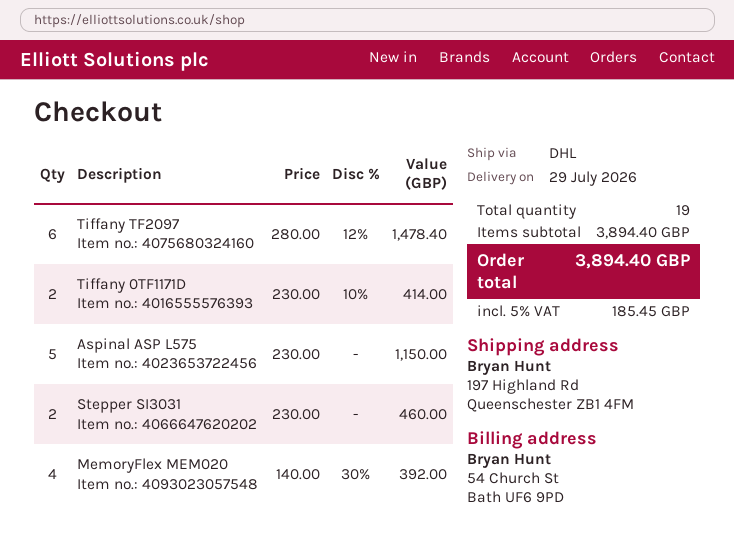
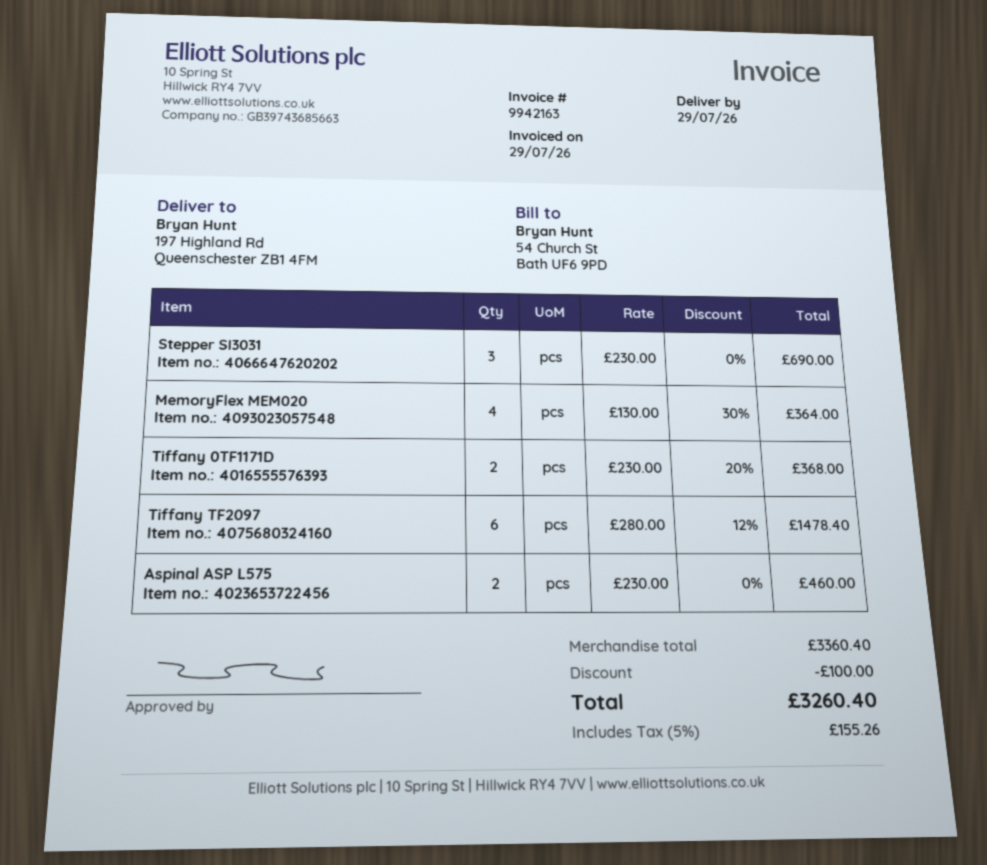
Tiffany 0TF1171D: 2 x 230.00 - 10% = 414.00 -> 2 x 230.00 - 20% = 368.00
Aspinal ASP L575: 5 x 230.00 = 1150.00 -> 2 x 230.00 = 460.00
Stepper SI3031: 2 x 230.00 = 460.00 -> 3 x 230.00 = 690.00
MemoryFlex MEM020: 4 x 140.00 - 30% = 392.00 -> 4 x 130.00 - 30% = 364.00
subtotal: 3894.40 -> 3360.40
discount: none -> 100.00
tax: 5% = 185.45 -> 5% = 155.26
total: 3894.40 -> 3260.40

